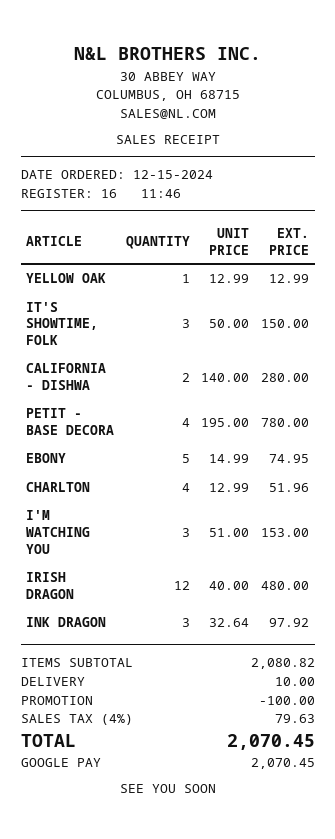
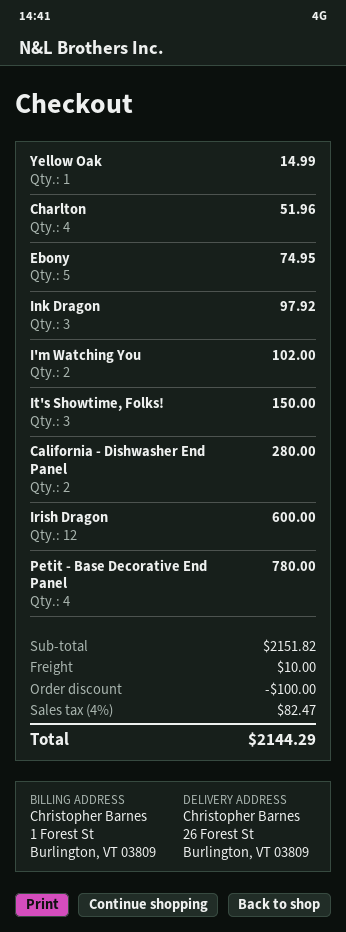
YELLOW OAK: 1 for 12.99 -> 1 for 14.99
I'M WATCHING YOU: 3 for 153.00 -> 2 for 102.00
IRISH DRAGON: 12 for 480.00 -> 12 for 600.00
subtotal: 2080.82 -> 2151.82
tax: 4% = 79.63 -> 4% = 82.47
total: 2070.45 -> 2144.29

